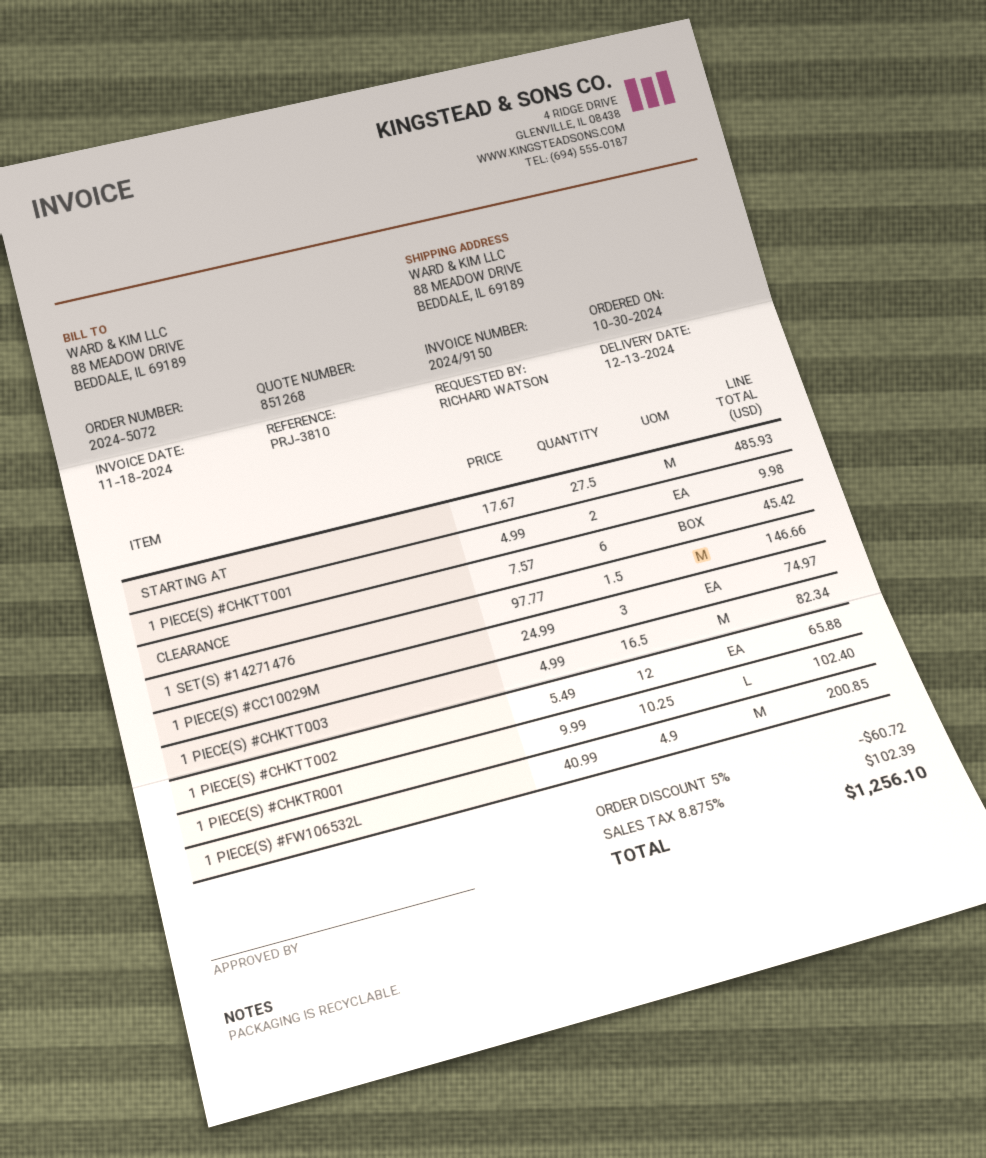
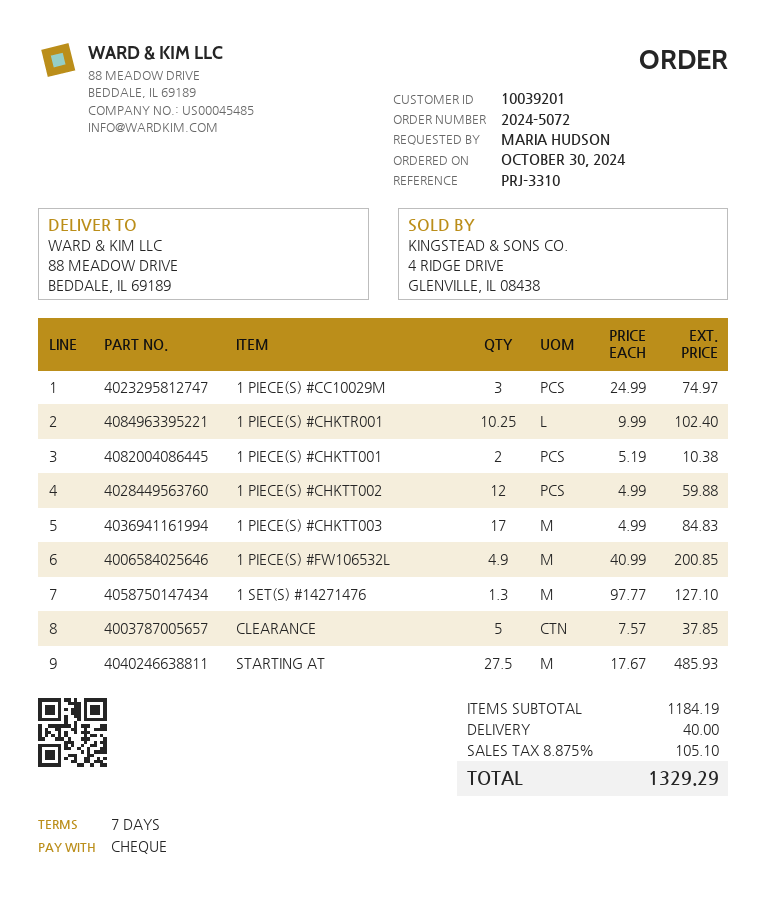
reference: PRJ-3810 -> PRJ-3310
ordered by: RICHARD WATSON -> MARIA HUDSON
1 PIECE(S) #CHKTT001: 2 x 4.99 = 9.98 -> 2 x 5.19 = 10.38
CLEARANCE: 6 x 7.57 = 45.42 -> 5 x 7.57 = 37.85
1 SET(S) #14271476: 1.5 x 97.77 = 146.66 -> 1.3 x 97.77 = 127.10
1 PIECE(S) #CHKTT003: 16.5 x 4.99 = 82.34 -> 17 x 4.99 = 84.83
1 PIECE(S) #CHKTT002: 12 x 5.49 = 65.88 -> 12 x 4.99 = 59.88
discount: 5% = 60.72 -> none
shipping: none -> 40.00
tax: 8.875% = 102.39 -> 8.875% = 105.10
total: 1256.10 -> 1329.29

